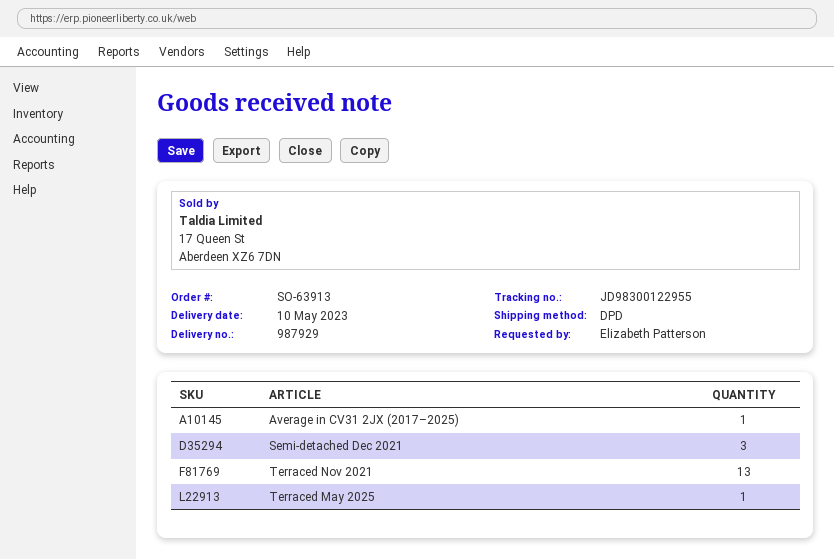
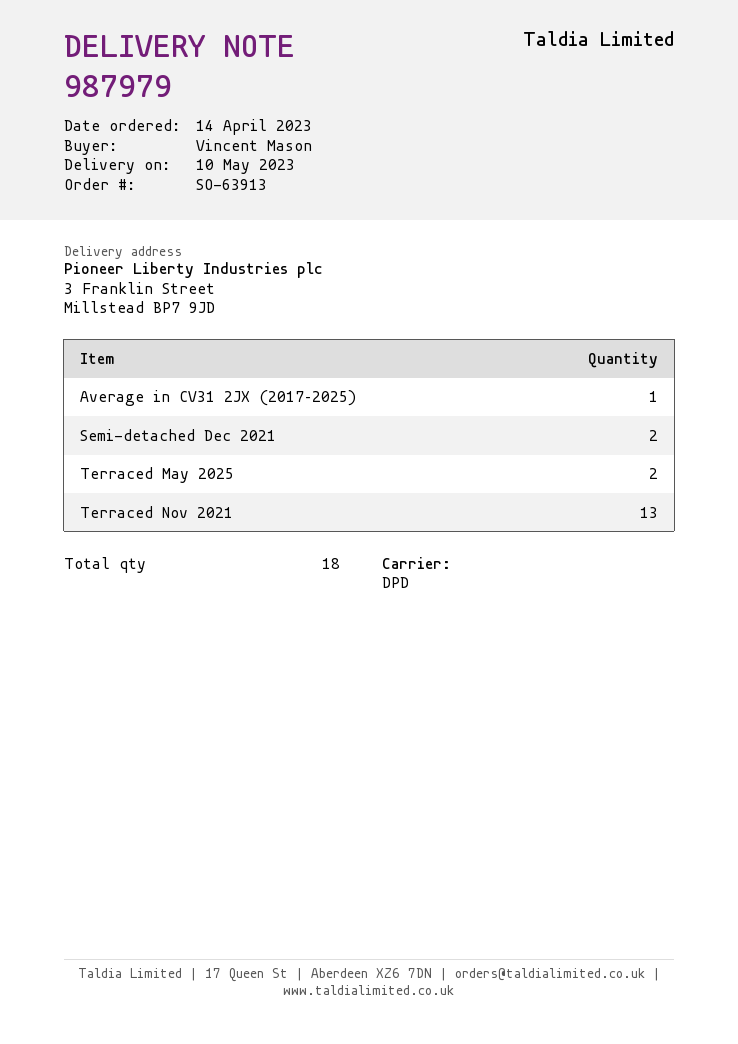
delivery note number: 987929 -> 987979
ordered by: Elizabeth Patterson -> Vincent Mason
Semi-detached Dec 2021: 3 -> 2
Terraced May 2025: 1 -> 2

